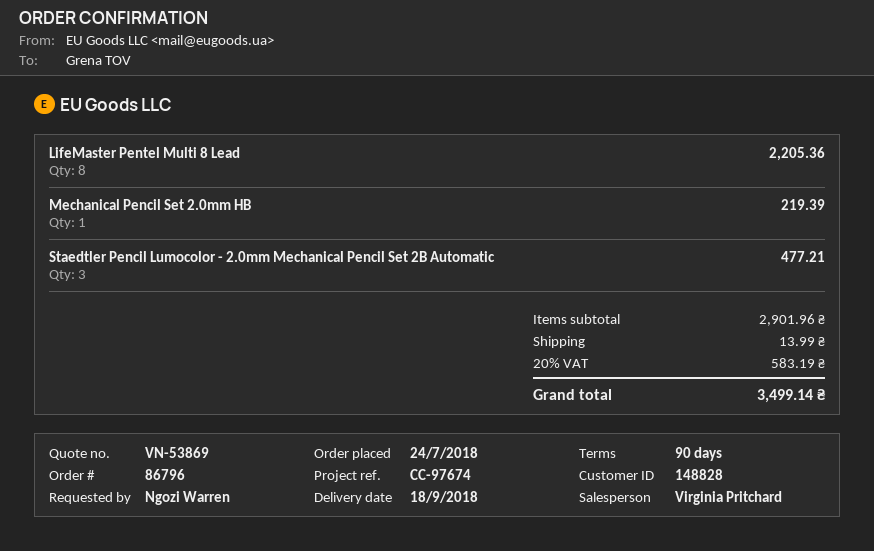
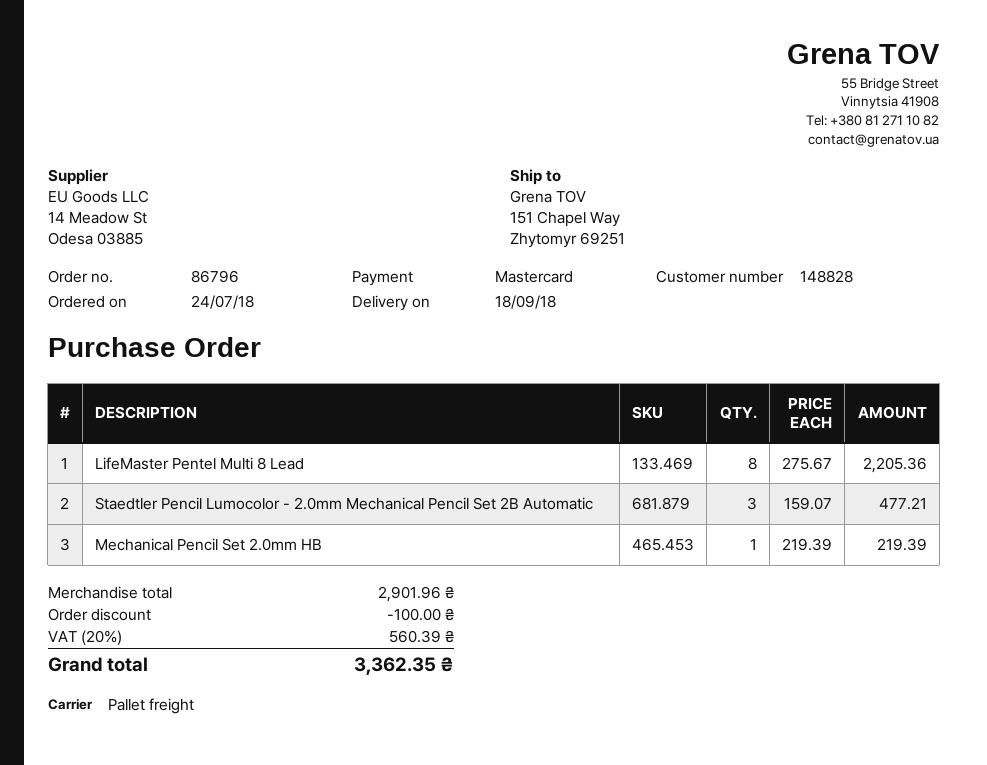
discount: none -> 100.00
shipping: 13.99 -> none
tax: 20% = 583.19 -> 20% = 560.39
total: 3499.14 -> 3362.35

